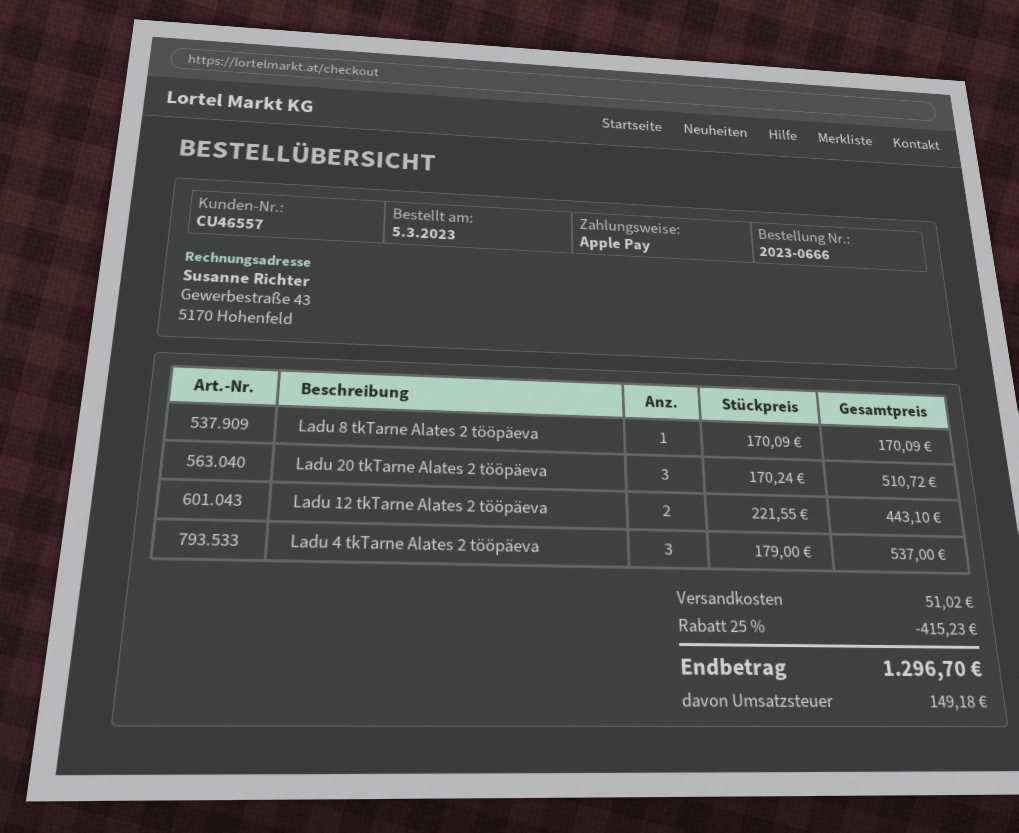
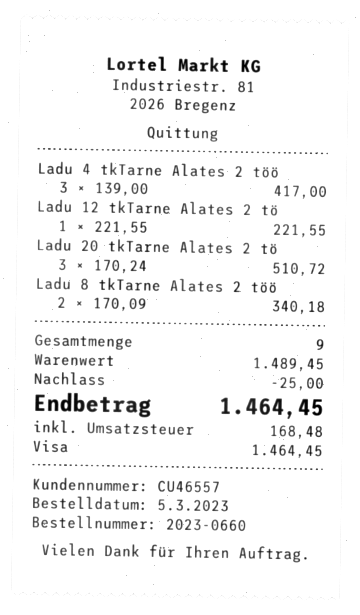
order number: 2023-0666 -> 2023-0660
payment method: Apple Pay -> Visa
Ladu 8 tkTarne Alates 2 tööpäeva: 1 x 170.09 = 170.09 -> 2 x 170.09 = 340.18
Ladu 12 tkTarne Alates 2 tööpäeva: 2 x 221.55 = 443.10 -> 1 x 221.55 = 221.55
Ladu 4 tkTarne Alates 2 tööpäeva: 3 x 179.00 = 537.00 -> 3 x 139.00 = 417.00
discount: 415.23 -> 25.00
shipping: 51.02 -> none
tax: 149.18 -> 168.48
total: 1296.70 -> 1464.45

